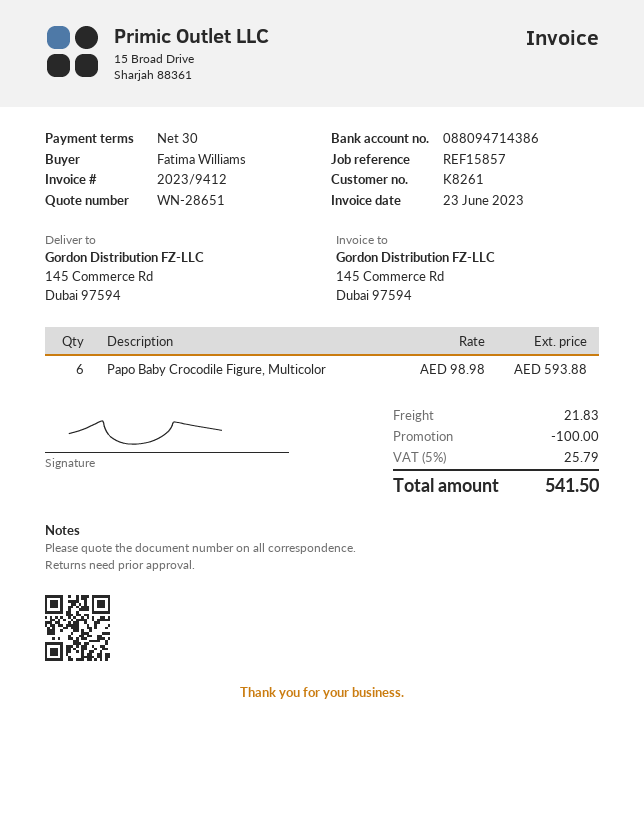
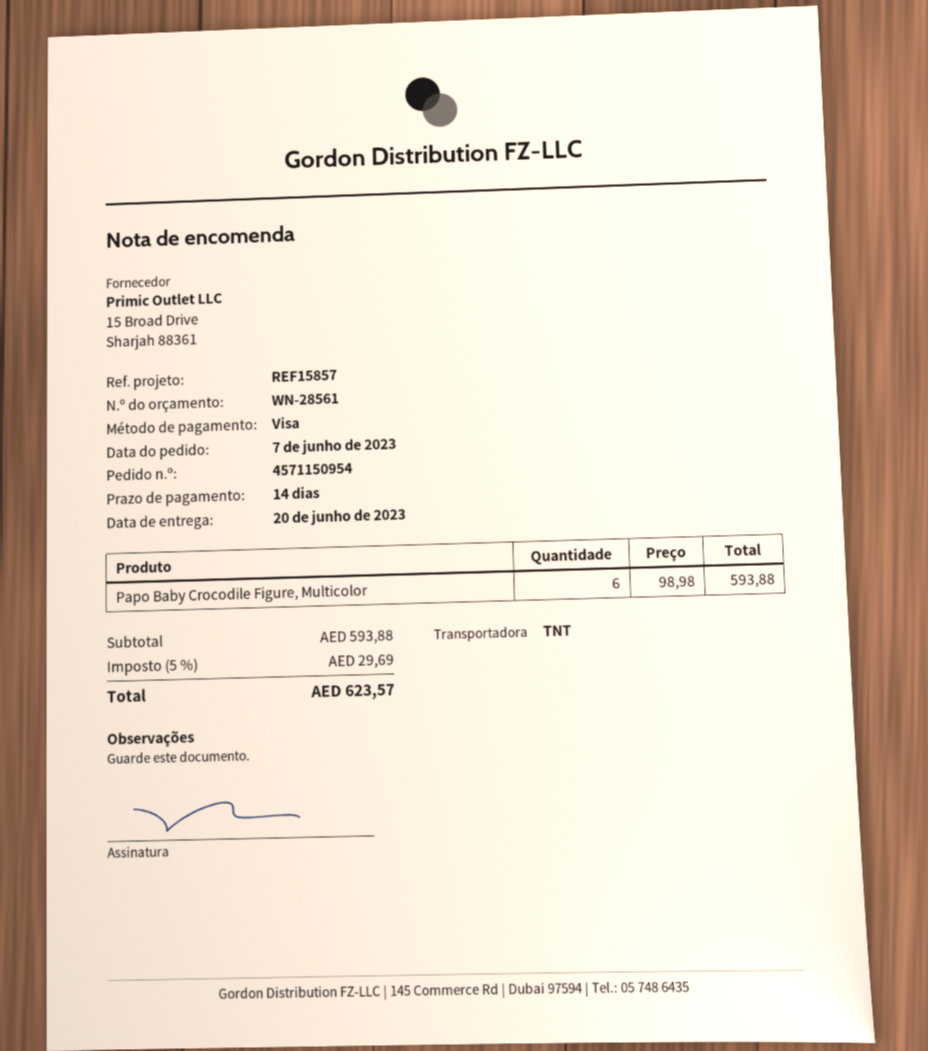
quote number: WN-28651 -> WN-28561
payment terms: 30 days -> 14 days
discount: 100.00 -> none
shipping: 21.83 -> none
tax: 5% = 25.79 -> 5% = 29.69
total: 541.50 -> 623.57

